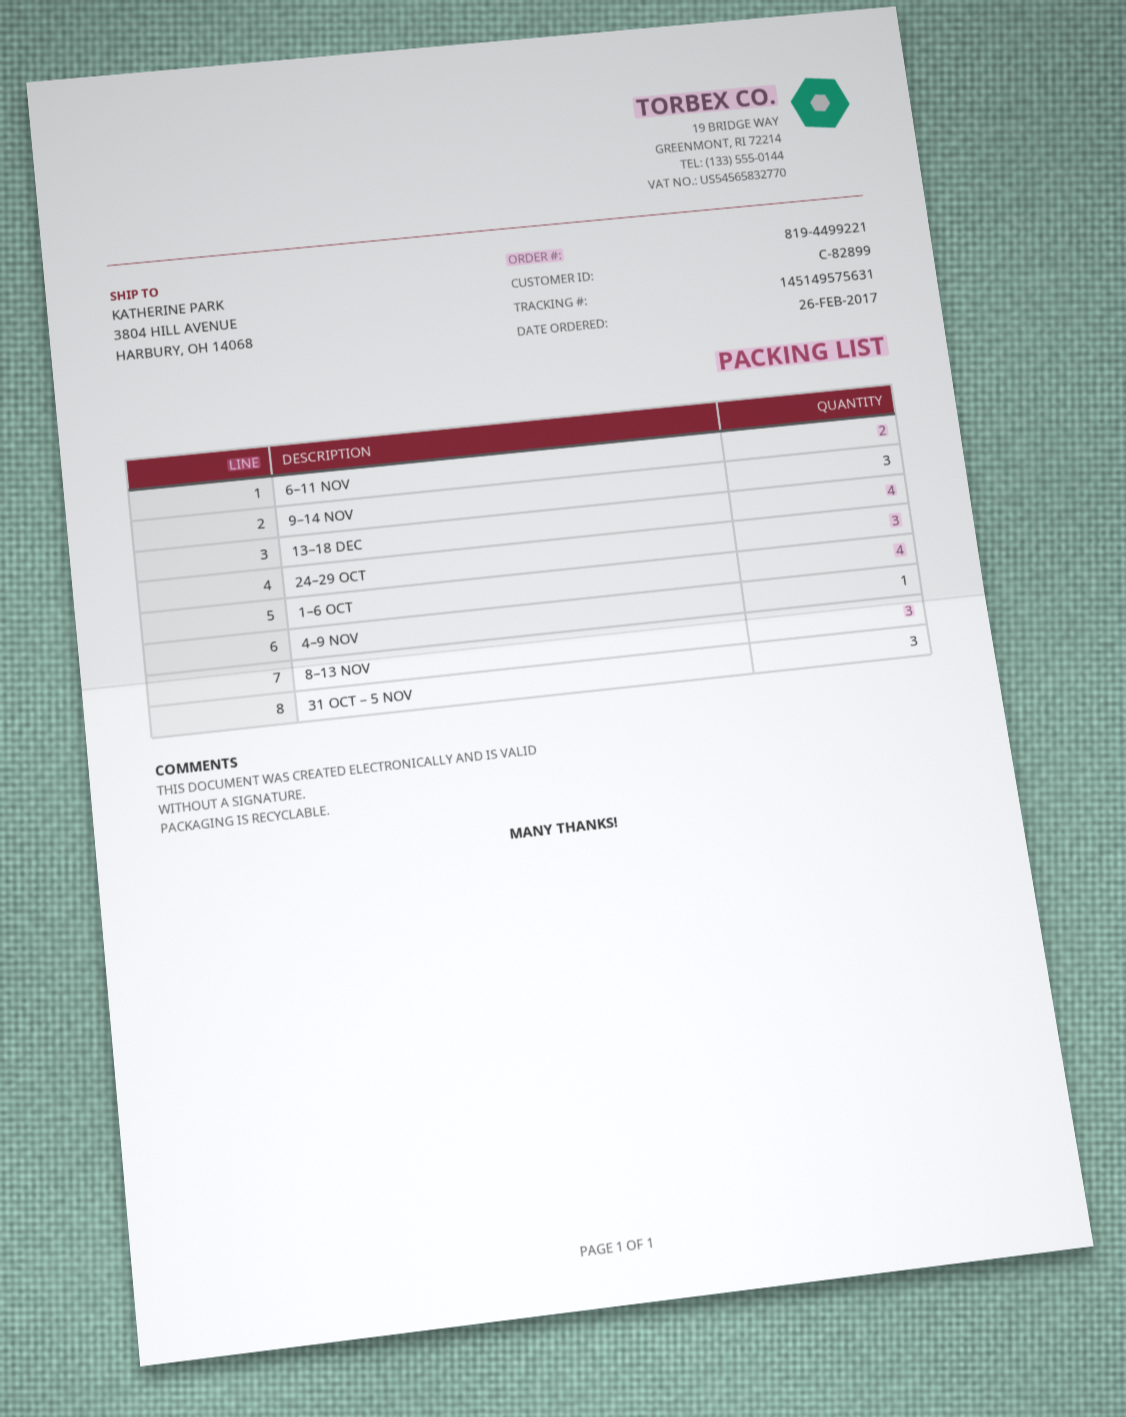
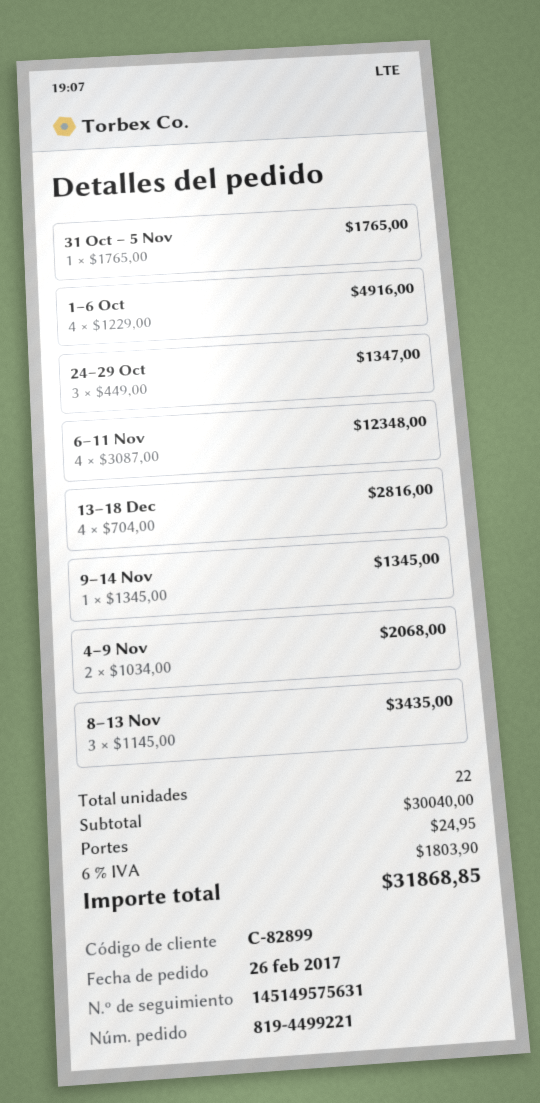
6–11 NOV: 2 -> 4
9–14 NOV: 3 -> 1
4–9 NOV: 1 -> 2
31 OCT – 5 NOV: 3 -> 1

